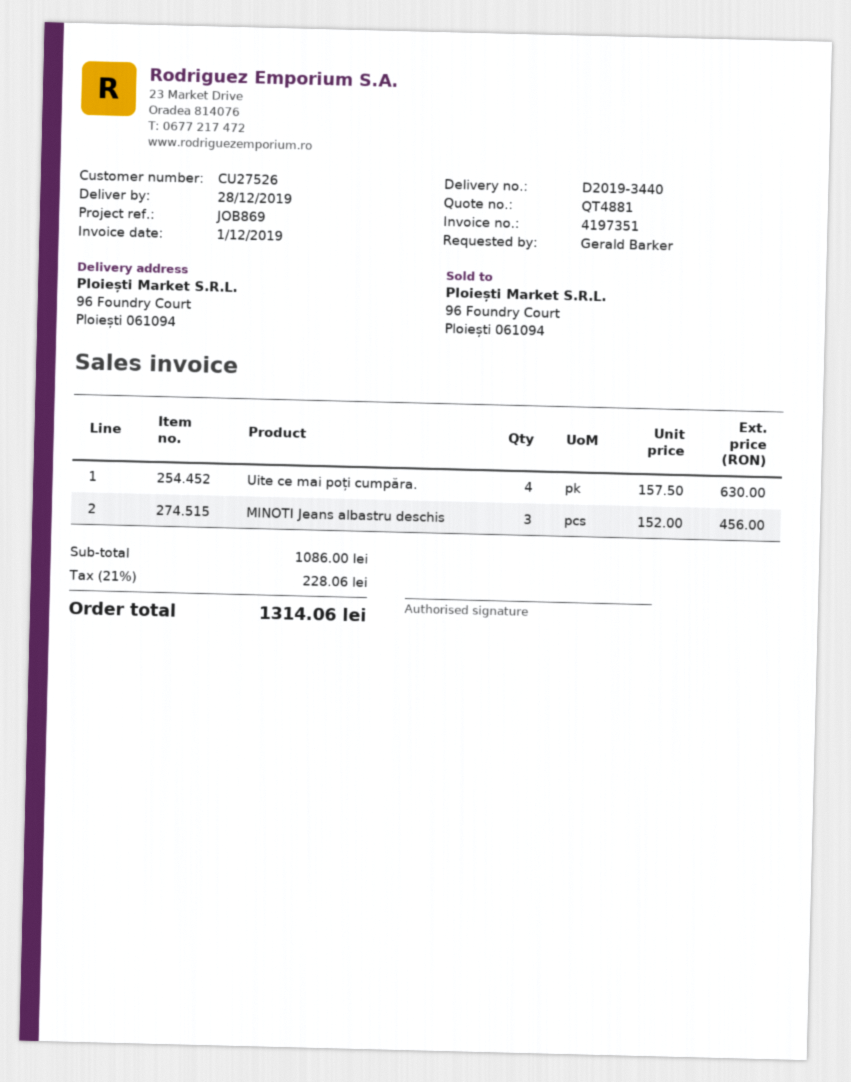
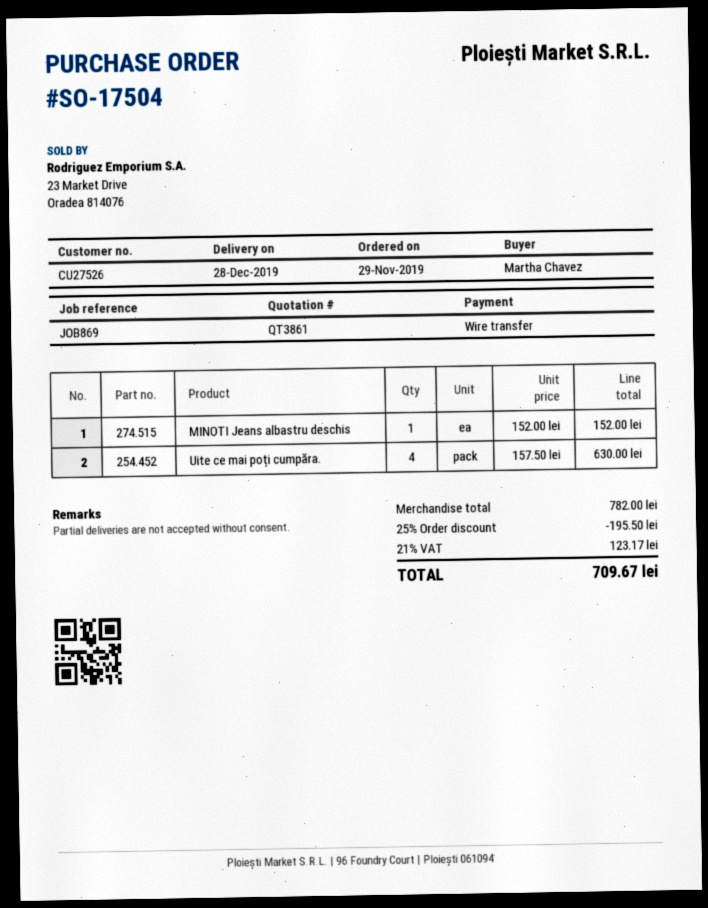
quote number: QT4881 -> QT3861
ordered by: Gerald Barker -> Martha Chavez
MINOTI Jeans albastru deschis: 3 x 152.00 = 456.00 -> 1 x 152.00 = 152.00
subtotal: 1086.00 -> 782.00
discount: none -> 25% = 195.50
tax: 21% = 228.06 -> 21% = 123.17
total: 1314.06 -> 709.67

